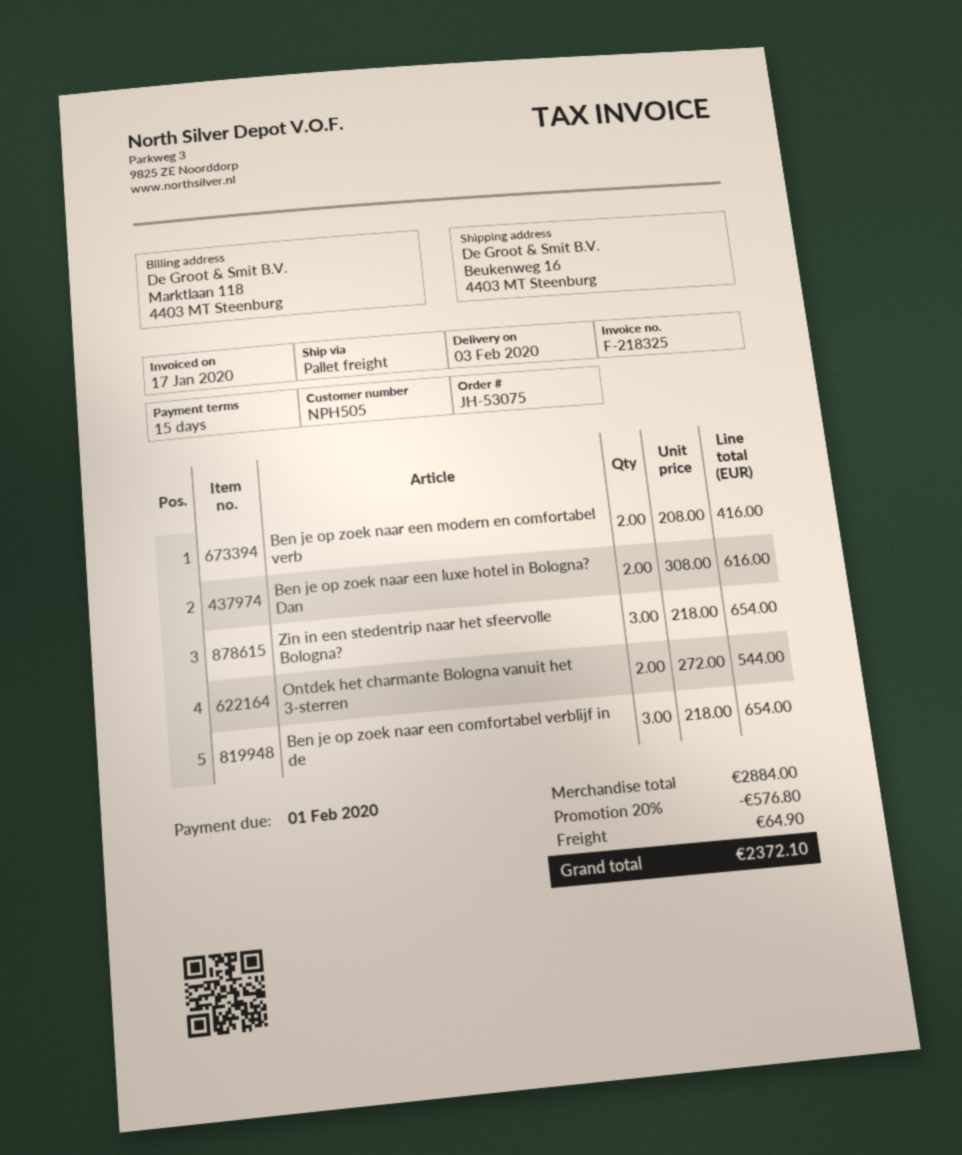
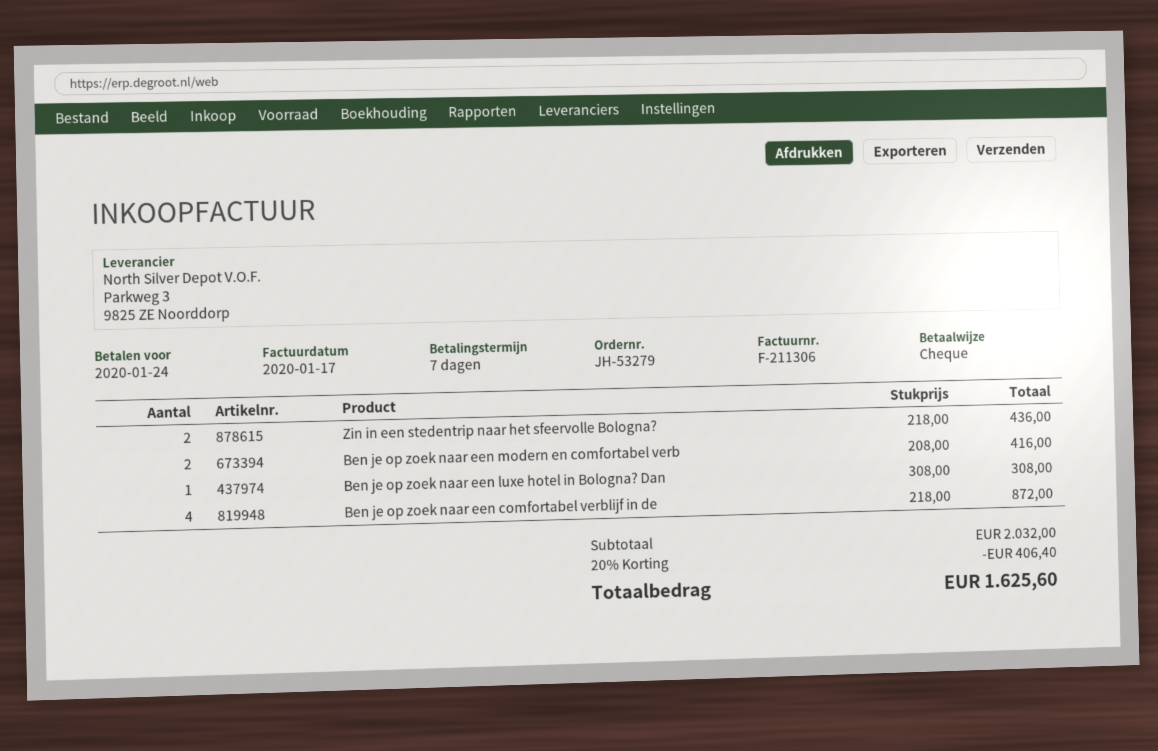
order number: JH-53075 -> JH-53279
invoice number: F-218325 -> F-211306
payment terms: 15 days -> 7 days
due date: 2020-02-01 -> 2020-01-24
Ben je op zoek naar een luxe hotel in Bologna? Dan: 2 x 308.00 = 616.00 -> 1 x 308.00 = 308.00
Zin in een stedentrip naar het sfeervolle Bologna?: 3 x 218.00 = 654.00 -> 2 x 218.00 = 436.00
Ontdek het charmante Bologna vanuit het 3-sterren: 2 x 272.00 = 544.00 -> none
Ben je op zoek naar een comfortabel verblijf in de: 3 x 218.00 = 654.00 -> 4 x 218.00 = 872.00
subtotal: 2884.00 -> 2032.00
discount: 20% = 576.80 -> 20% = 406.40
shipping: 64.90 -> none
total: 2372.10 -> 1625.60

